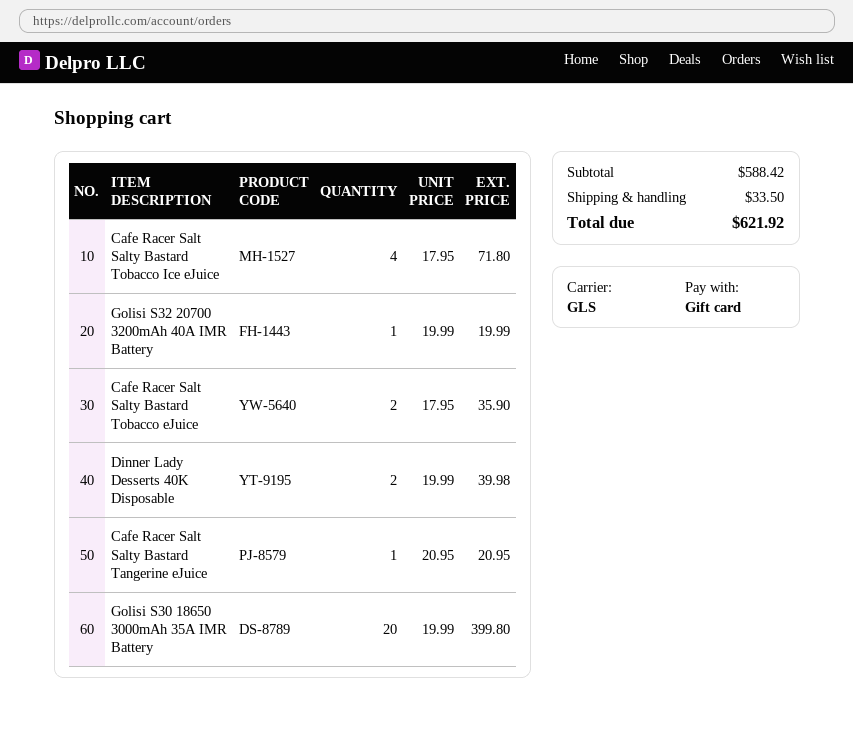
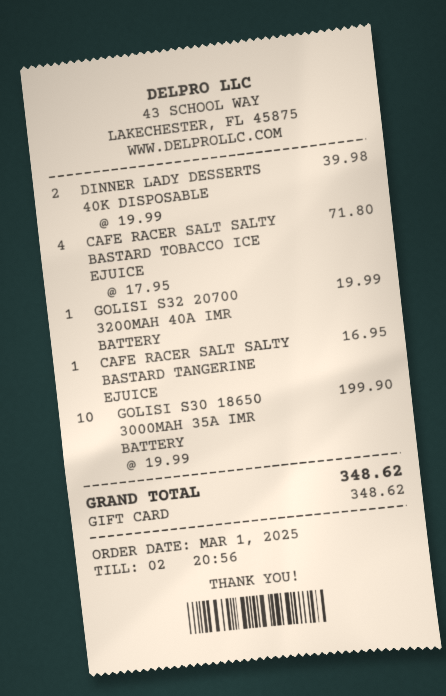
Cafe Racer Salt Salty Bastard Tobacco eJuice: 2 x 17.95 = 35.90 -> none
Cafe Racer Salt Salty Bastard Tangerine eJuice: 1 x 20.95 = 20.95 -> 1 x 16.95 = 16.95
Golisi S30 18650 3000mAh 35A IMR Battery: 20 x 19.99 = 399.80 -> 10 x 19.99 = 199.90
shipping: 33.50 -> none
total: 621.92 -> 348.62

